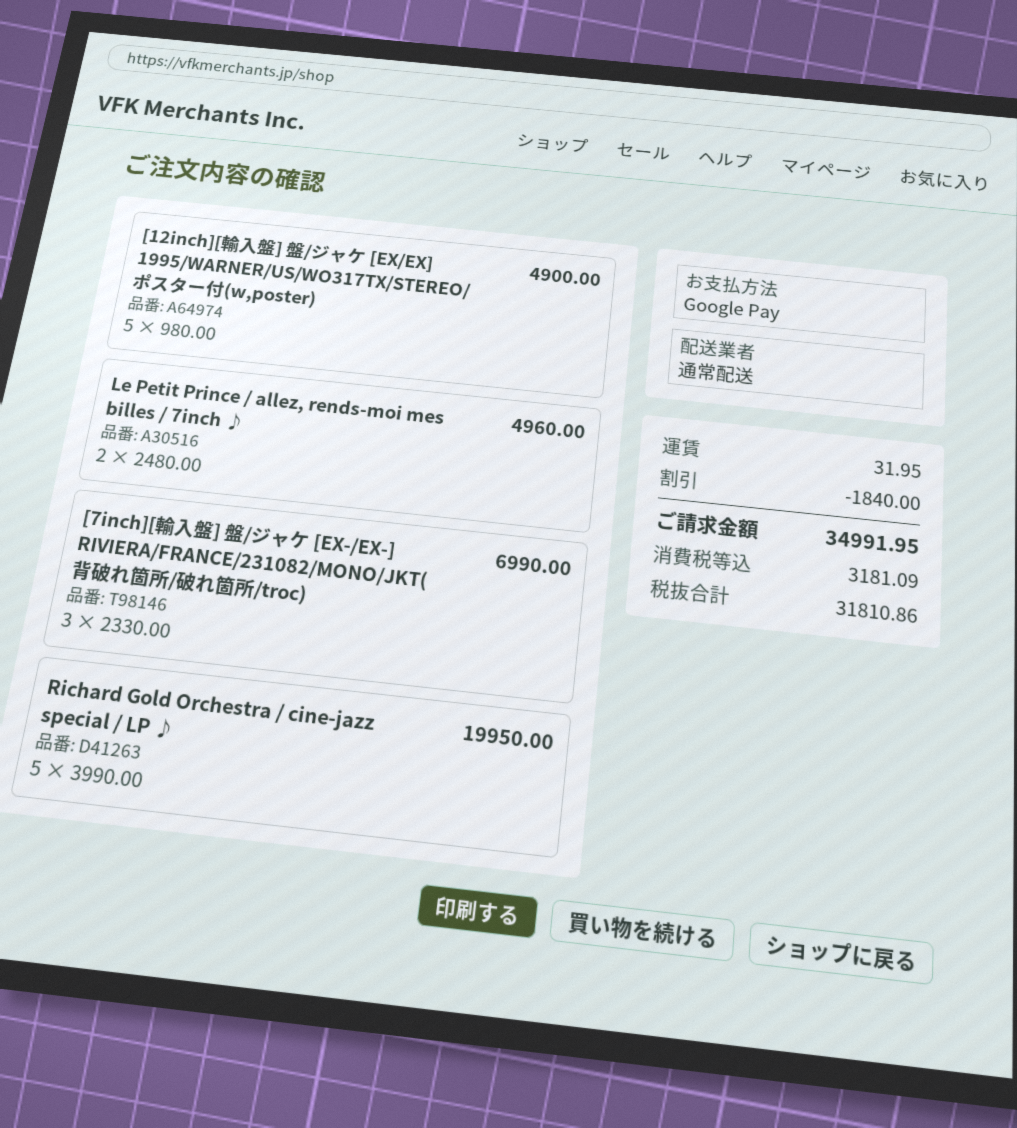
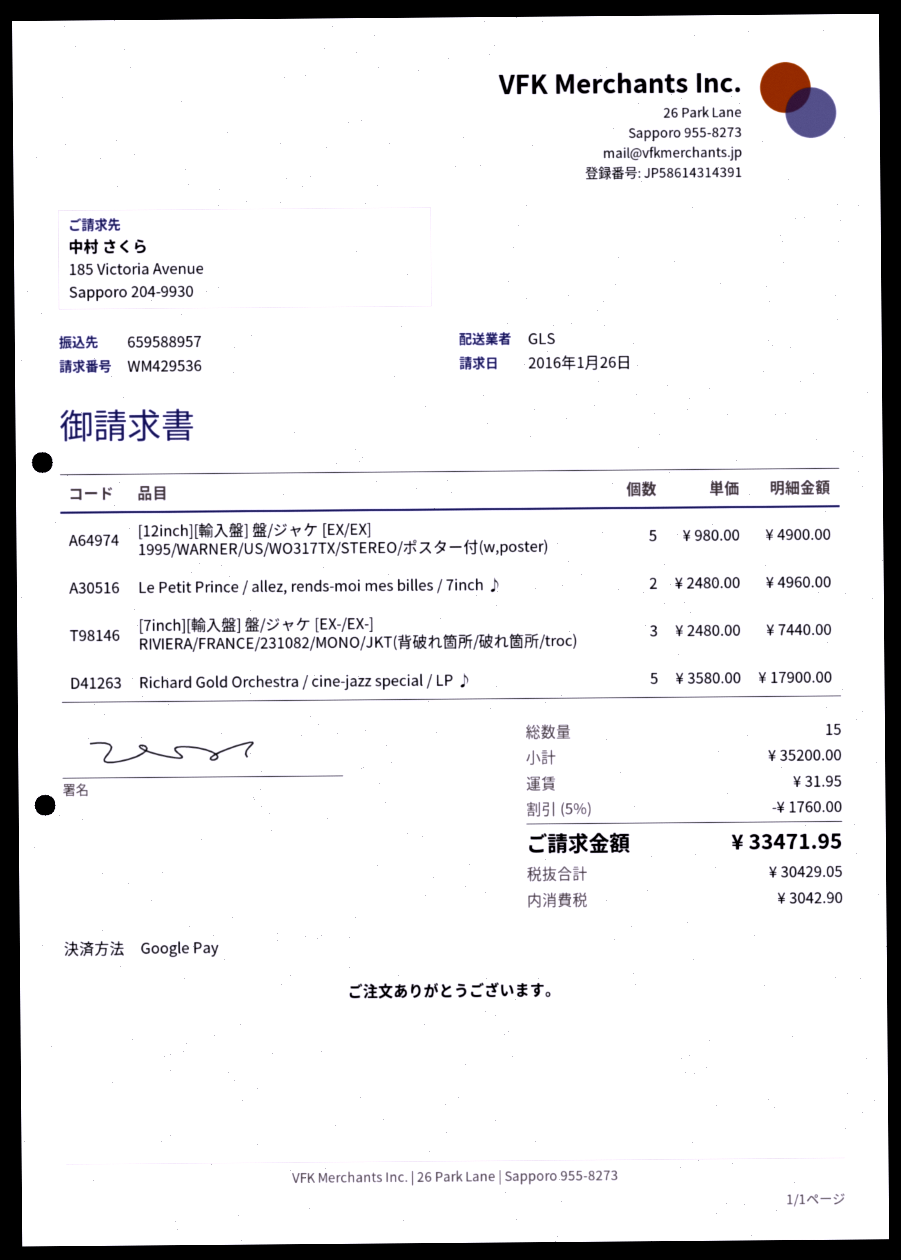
shipping method: standard -> GLS
[7inch][輸入盤] 盤/ジャケ [EX-/EX-] RIVIERA/FRANCE/231082/MONO/JKT(背破れ箇所/破れ箇所/troc): 3 x 2330.00 = 6990.00 -> 3 x 2480.00 = 7440.00
Richard Gold Orchestra / cine-jazz special / LP ♪: 5 x 3990.00 = 19950.00 -> 5 x 3580.00 = 17900.00
discount: 1840.00 -> 1760.00
net: 31810.86 -> 30429.05
tax: 3181.09 -> 3042.90
total: 34991.95 -> 33471.95

